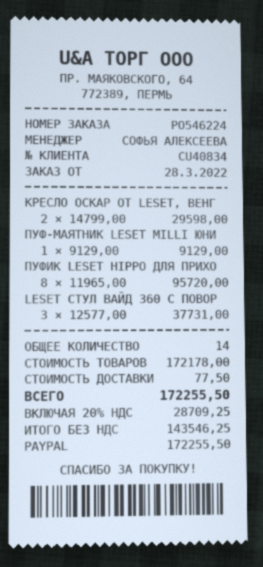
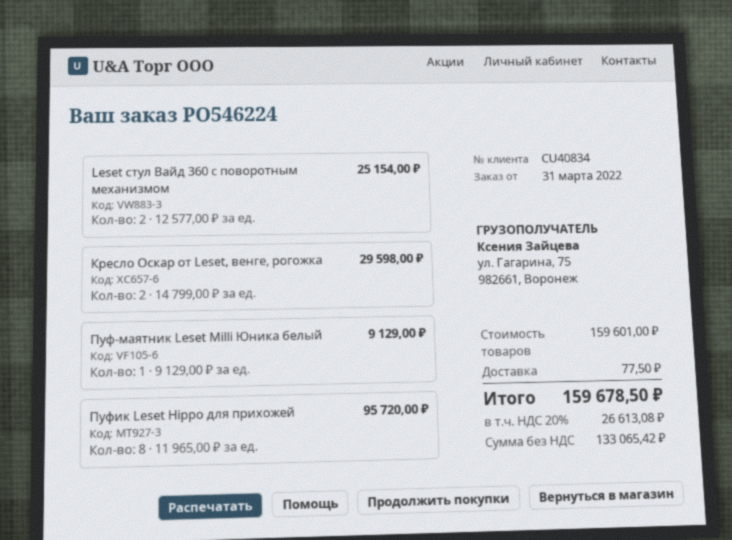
order date: 2022-03-28 -> 2022-03-31
LESET СТУЛ ВАЙД 360 С ПОВОР: 3 x 12577.00 = 37731.00 -> 2 x 12577.00 = 25154.00
subtotal: 172178.00 -> 159601.00
net: 143546.25 -> 133065.42
tax: 20% = 28709.25 -> 20% = 26613.08
total: 172255.50 -> 159678.50

